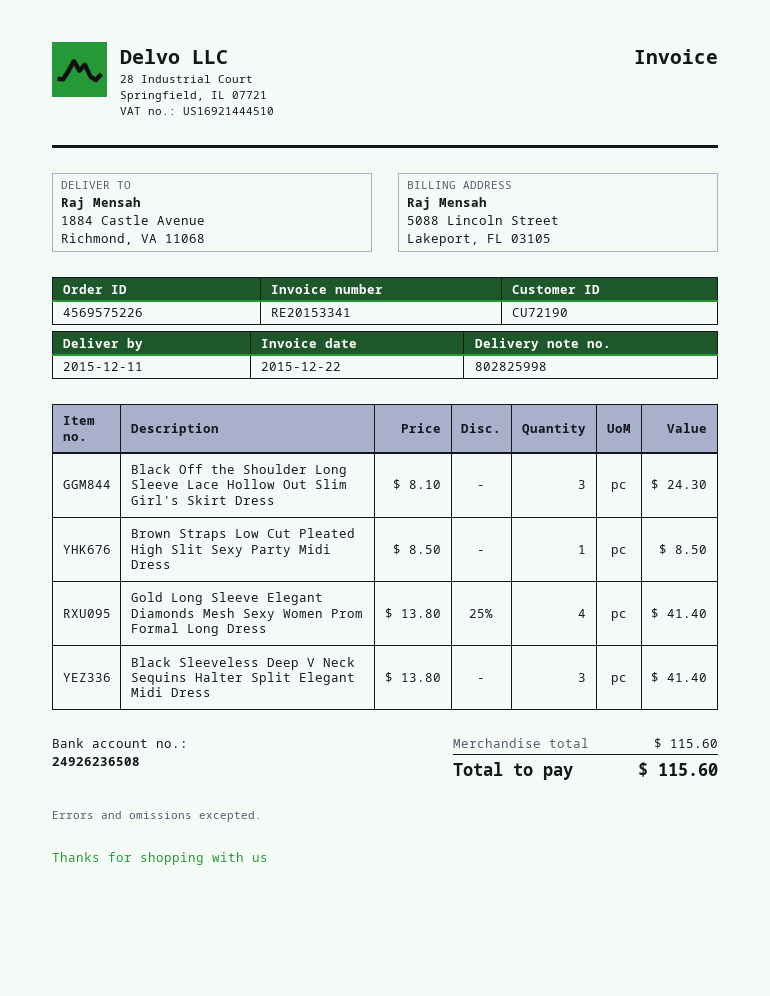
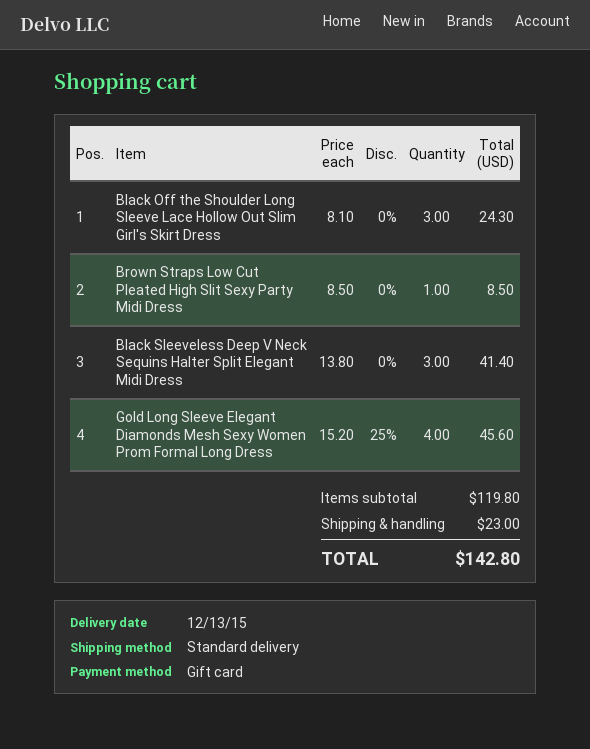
delivery date: 2015-12-11 -> 2015-12-13
Gold Long Sleeve Elegant Diamonds Mesh Sexy Women Prom Formal Long Dress: 4 x 13.80 - 25% = 41.40 -> 4 x 15.20 - 25% = 45.60
subtotal: 115.60 -> 119.80
shipping: none -> 23.00
total: 115.60 -> 142.80

